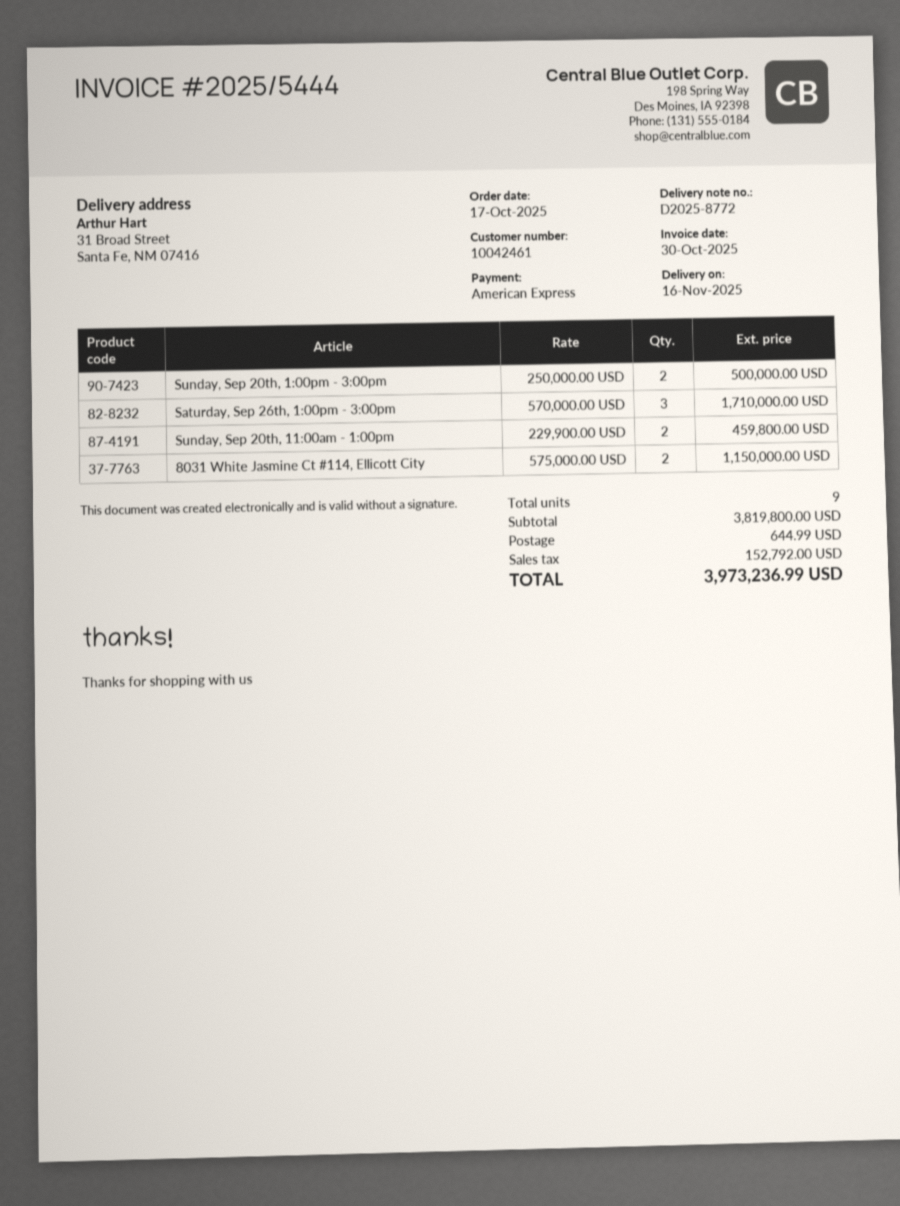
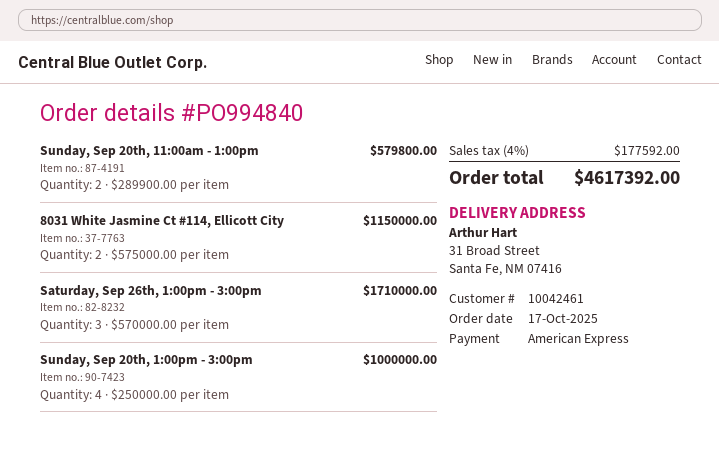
Sunday, Sep 20th, 1:00pm - 3:00pm: 2 x 250000.00 = 500000.00 -> 4 x 250000.00 = 1000000.00
Sunday, Sep 20th, 11:00am - 1:00pm: 2 x 229900.00 = 459800.00 -> 2 x 289900.00 = 579800.00
shipping: 644.99 -> none
tax: 152792.00 -> 177592.00
total: 3973236.99 -> 4617392.00

